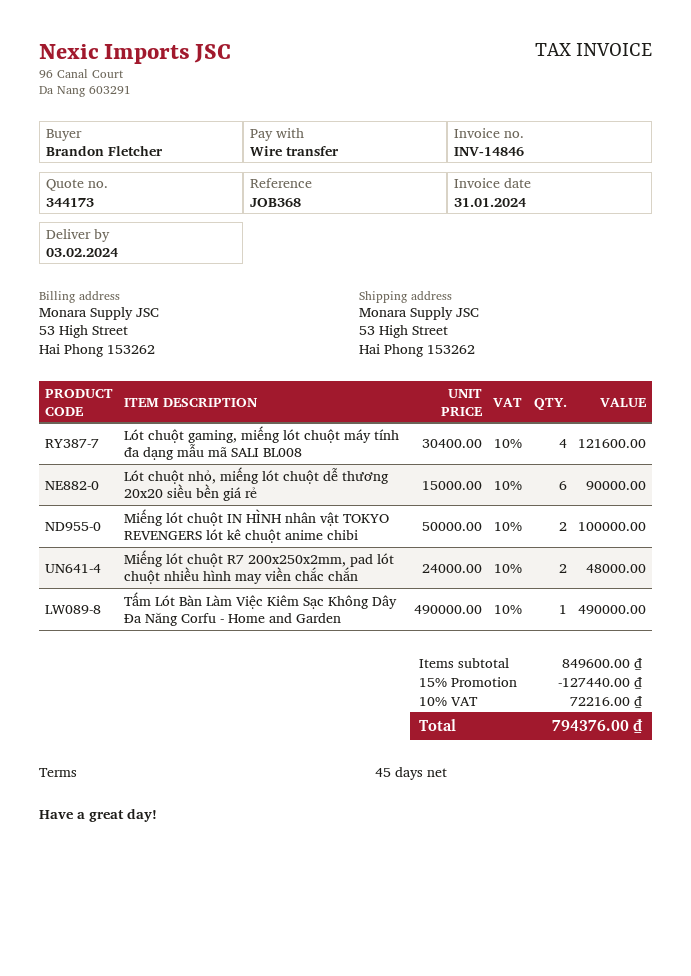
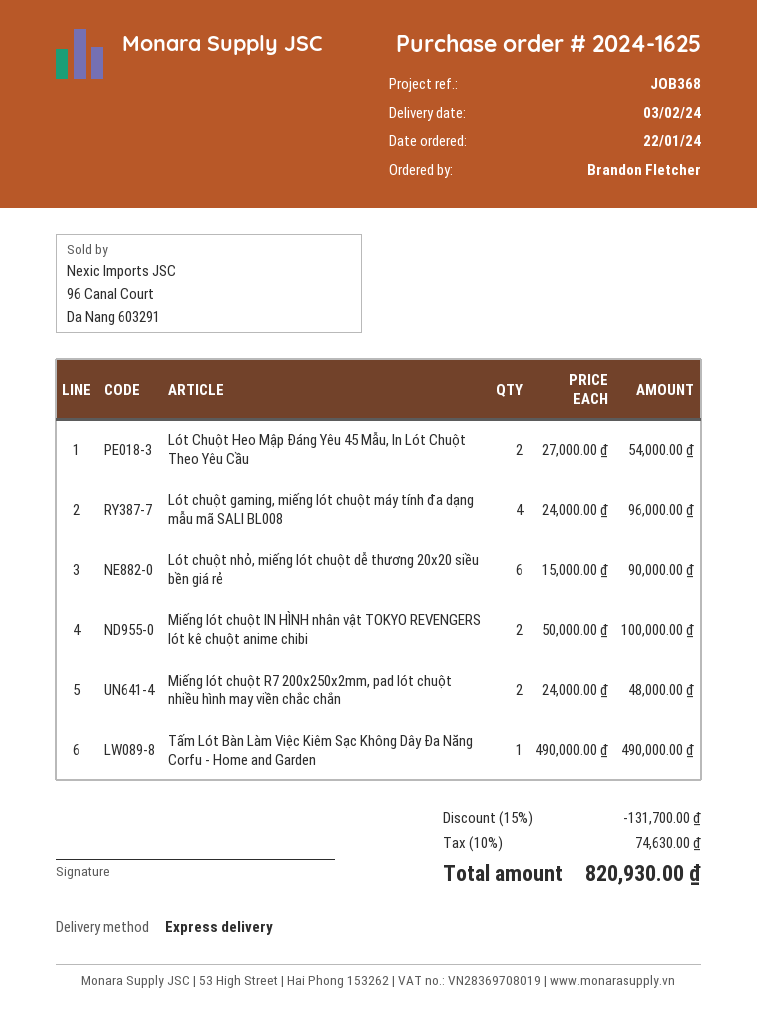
Lót chuột gaming, miếng lót chuột máy tính đa dạng mẫu mã SALI BL008: 4 x 30400.00 = 121600.00 -> 4 x 24000.00 = 96000.00
Lót Chuột Heo Mập Đáng Yêu 45 Mẫu, In Lót Chuột Theo Yêu Cầu: none -> 2 x 27000.00 = 54000.00
discount: 15% = 127440.00 -> 15% = 131700.00
tax: 10% = 72216.00 -> 10% = 74630.00
total: 794376.00 -> 820930.00

